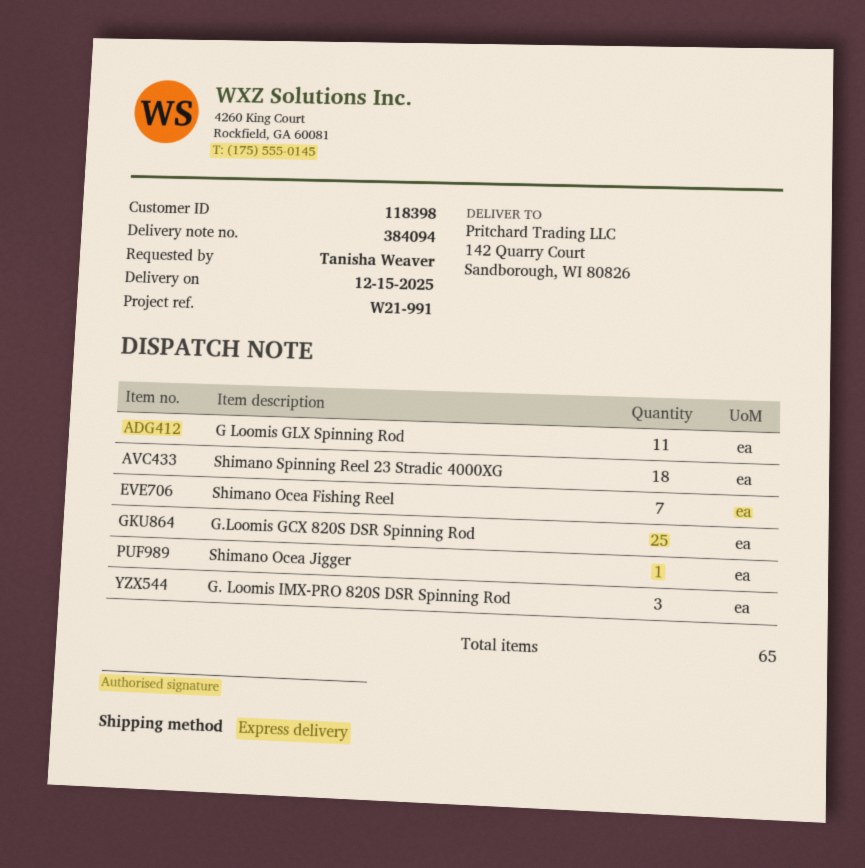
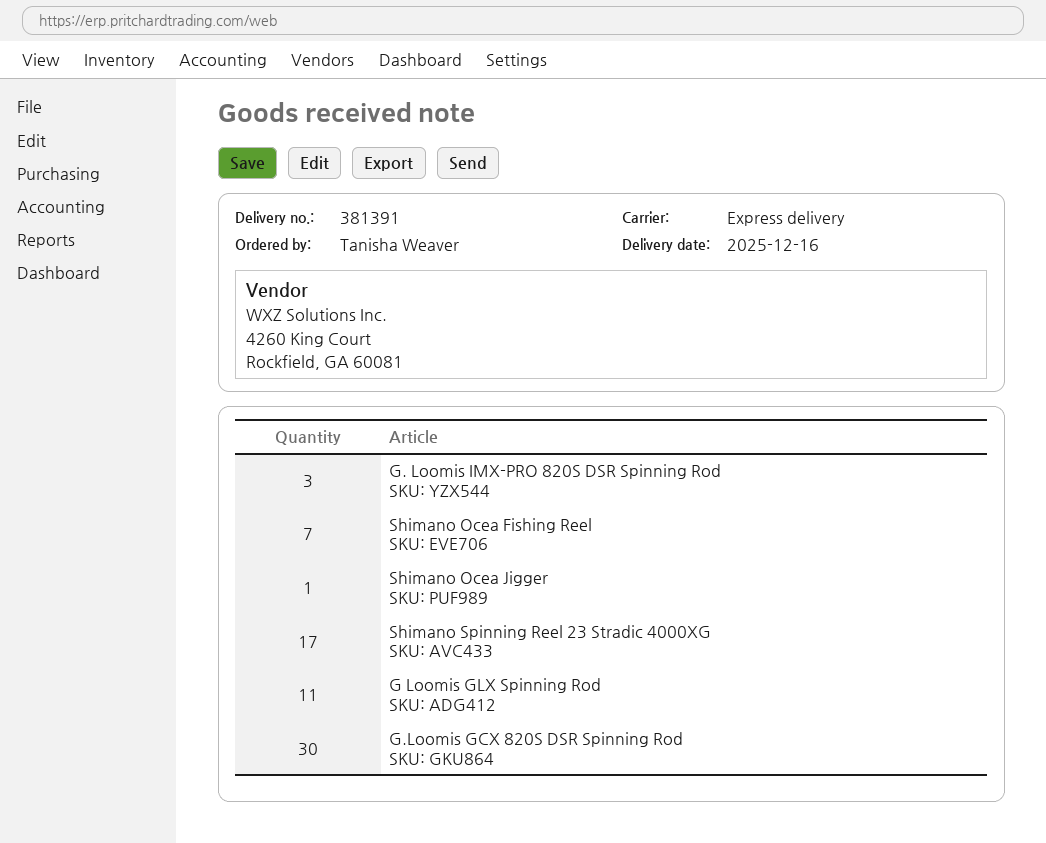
delivery note number: 384094 -> 381391
delivery date: 2025-12-15 -> 2025-12-16
Shimano Spinning Reel 23 Stradic 4000XG: 18 -> 17
G.Loomis GCX 820S DSR Spinning Rod: 25 -> 30

